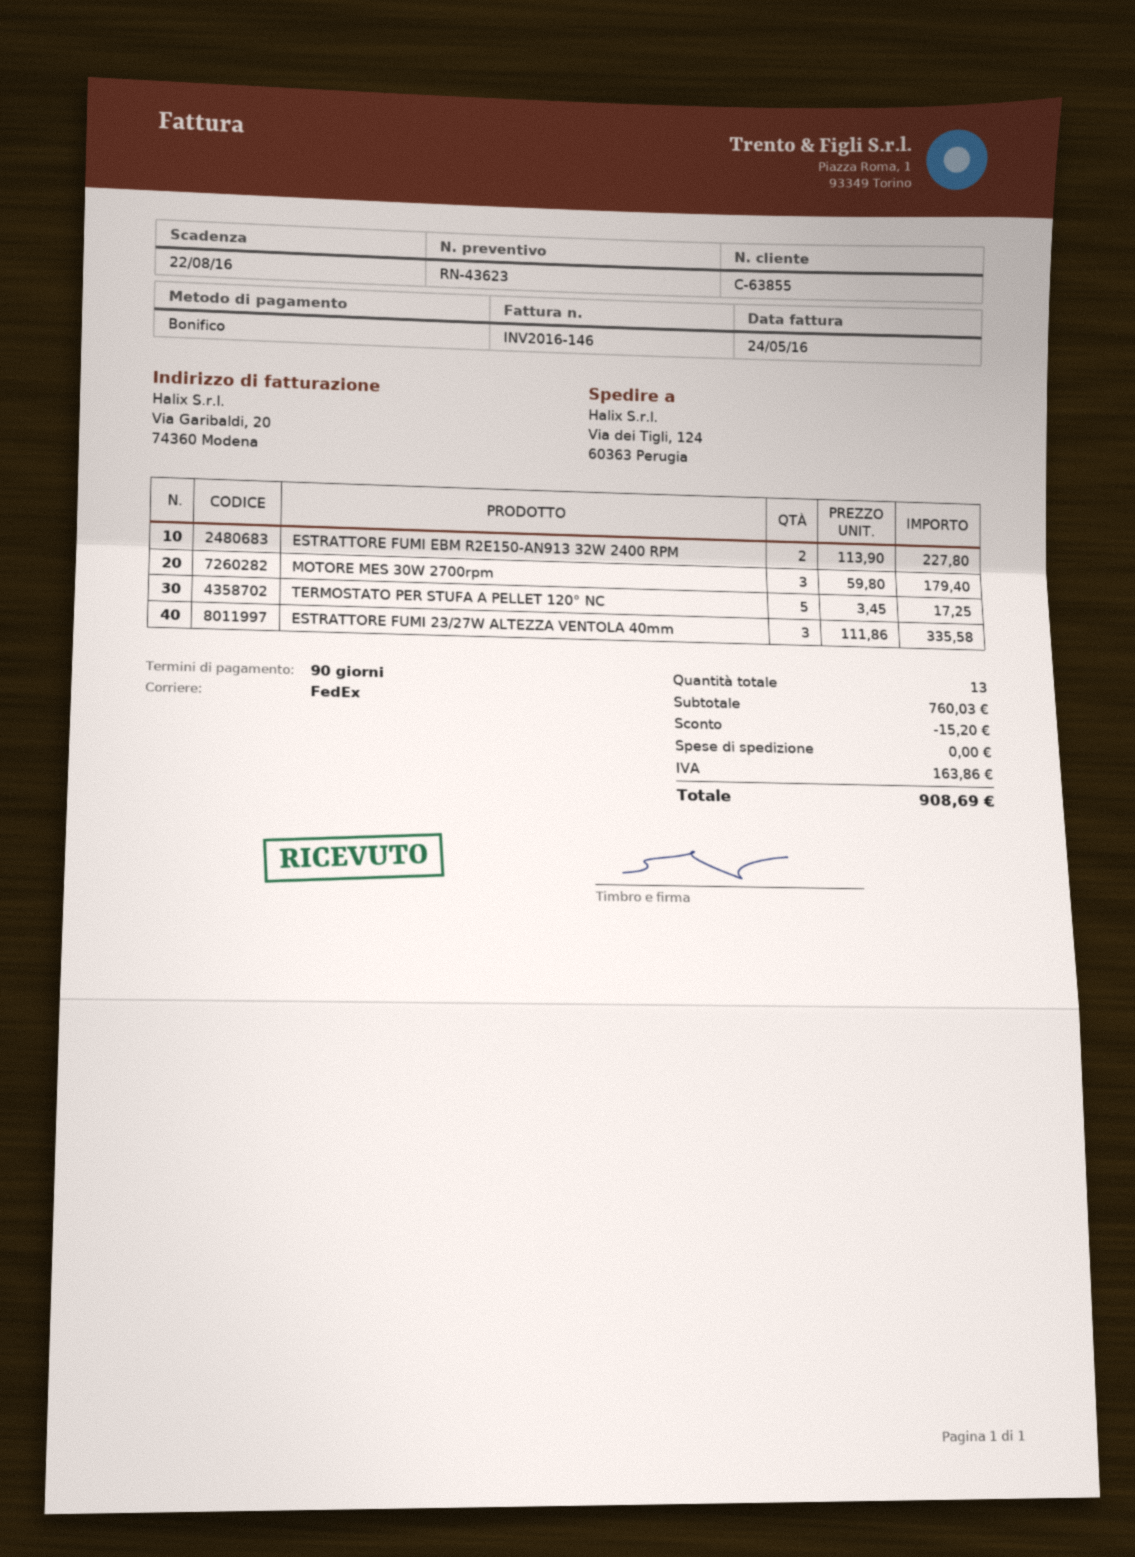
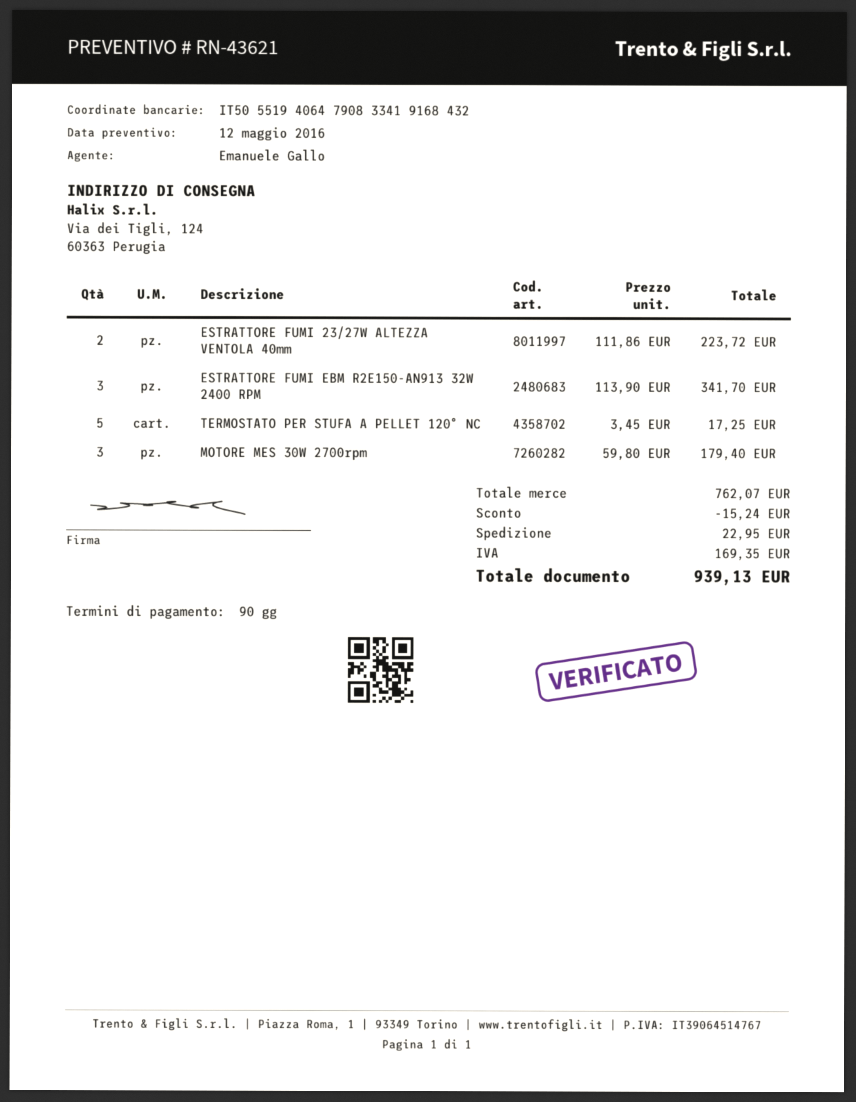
quote number: RN-43623 -> RN-43621
ESTRATTORE FUMI EBM R2E150-AN913 32W 2400 RPM: 2 x 113.90 = 227.80 -> 3 x 113.90 = 341.70
ESTRATTORE FUMI 23/27W ALTEZZA VENTOLA 40mm: 3 x 111.86 = 335.58 -> 2 x 111.86 = 223.72
subtotal: 760.03 -> 762.07
discount: 15.20 -> 15.24
shipping: 0.00 -> 22.95
tax: 163.86 -> 169.35
total: 908.69 -> 939.13

